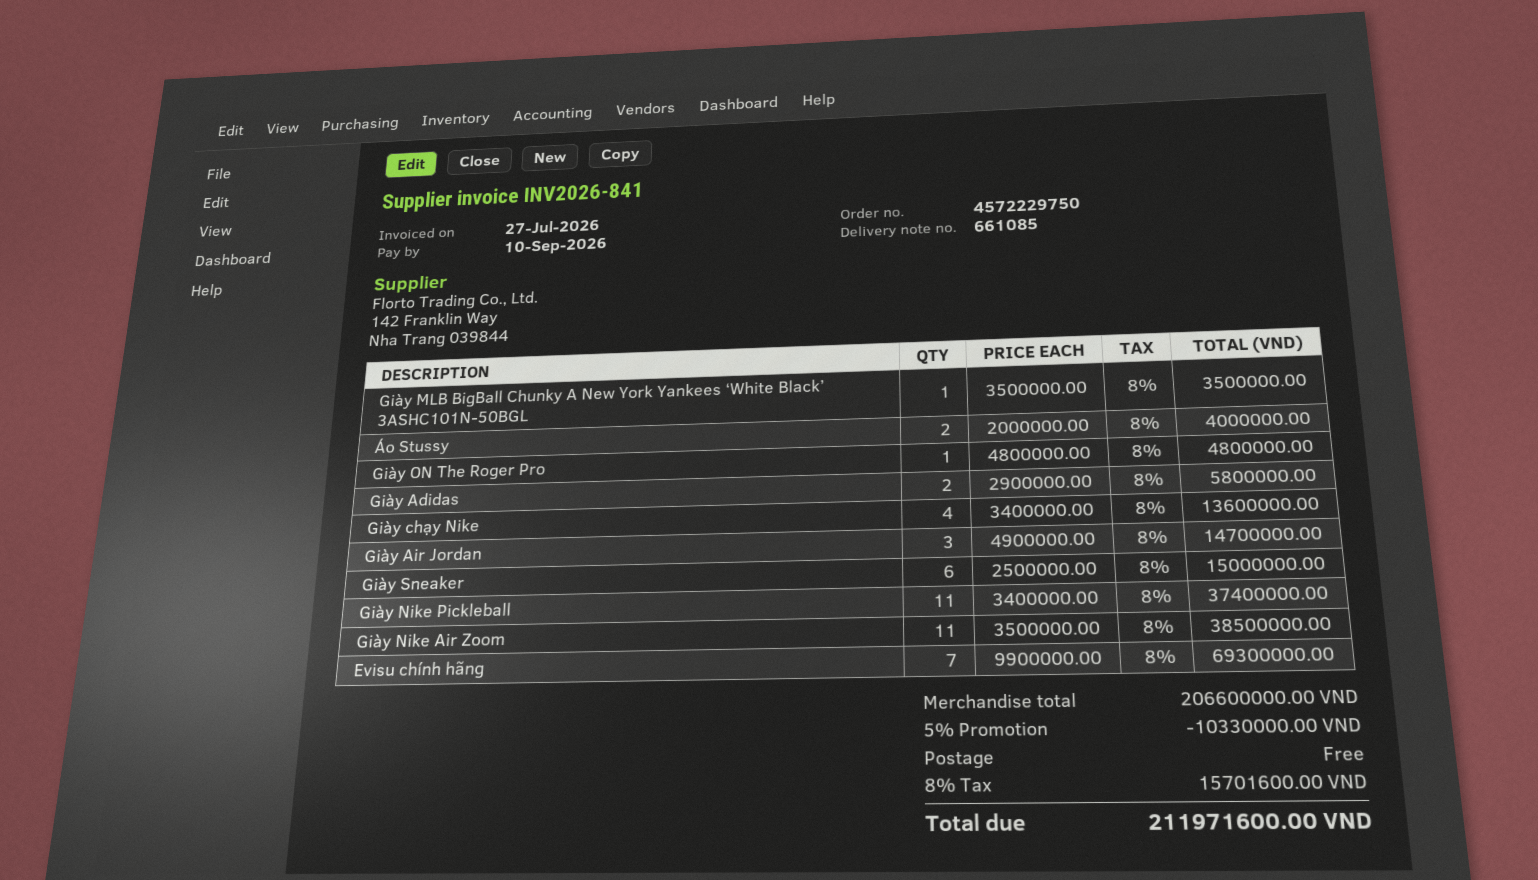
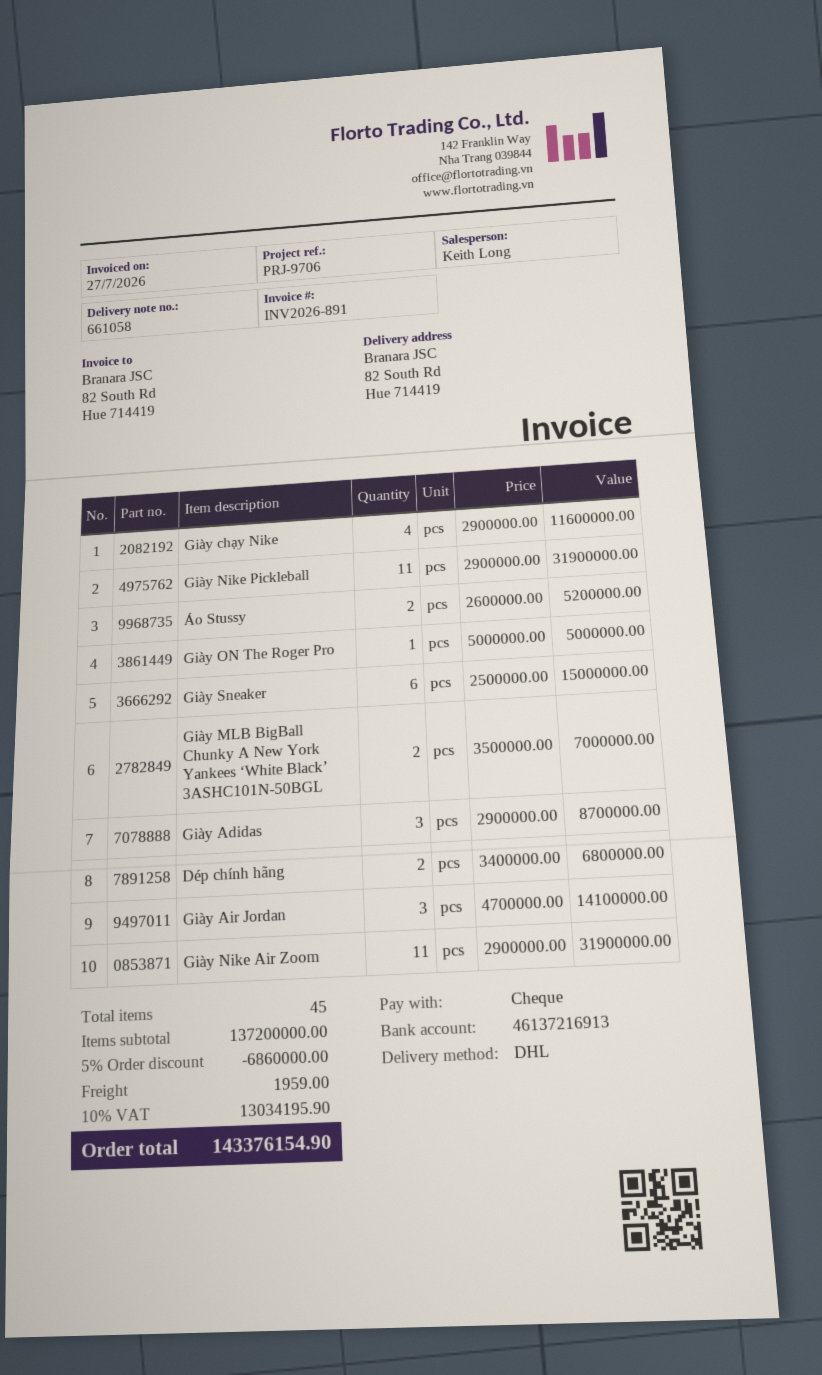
delivery note number: 661085 -> 661058
invoice number: INV2026-841 -> INV2026-891
Giày MLB BigBall Chunky A New York Yankees ‘White Black’ 3ASHC101N-50BGL: 1 x 3500000.00 = 3500000.00 -> 2 x 3500000.00 = 7000000.00
Áo Stussy: 2 x 2000000.00 = 4000000.00 -> 2 x 2600000.00 = 5200000.00
Giày ON The Roger Pro: 1 x 4800000.00 = 4800000.00 -> 1 x 5000000.00 = 5000000.00
Giày Adidas: 2 x 2900000.00 = 5800000.00 -> 3 x 2900000.00 = 8700000.00
Giày chạy Nike: 4 x 3400000.00 = 13600000.00 -> 4 x 2900000.00 = 11600000.00
Giày Air Jordan: 3 x 4900000.00 = 14700000.00 -> 3 x 4700000.00 = 14100000.00
Giày Nike Pickleball: 11 x 3400000.00 = 37400000.00 -> 11 x 2900000.00 = 31900000.00
Giày Nike Air Zoom: 11 x 3500000.00 = 38500000.00 -> 11 x 2900000.00 = 31900000.00
Evisu chính hãng: 7 x 9900000.00 = 69300000.00 -> none
Dép chính hãng: none -> 2 x 3400000.00 = 6800000.00
subtotal: 206600000.00 -> 137200000.00
discount: 5% = 10330000.00 -> 5% = 6860000.00
shipping: 0.00 -> 1959.00
tax: 8% = 15701600.00 -> 10% = 13034195.90
total: 211971600.00 -> 143376154.90

